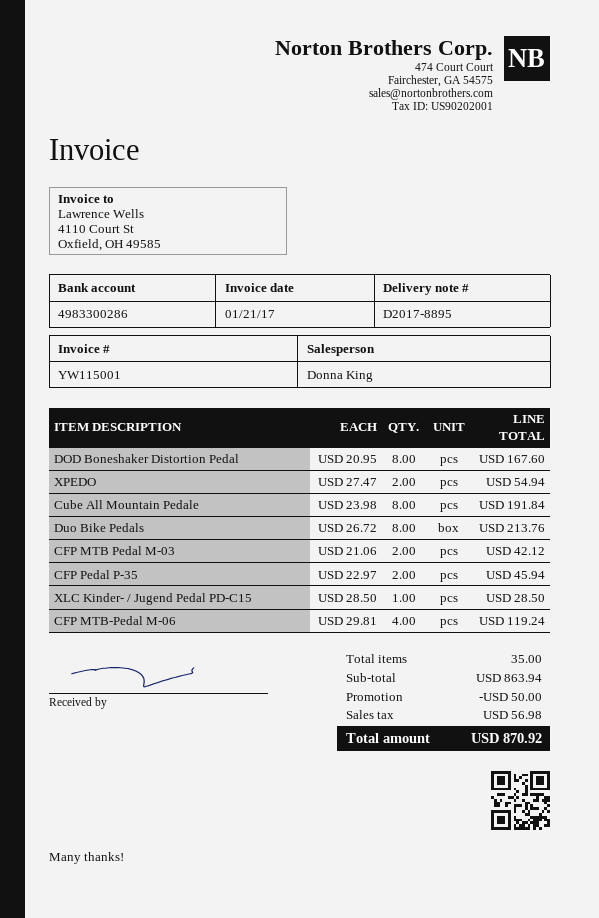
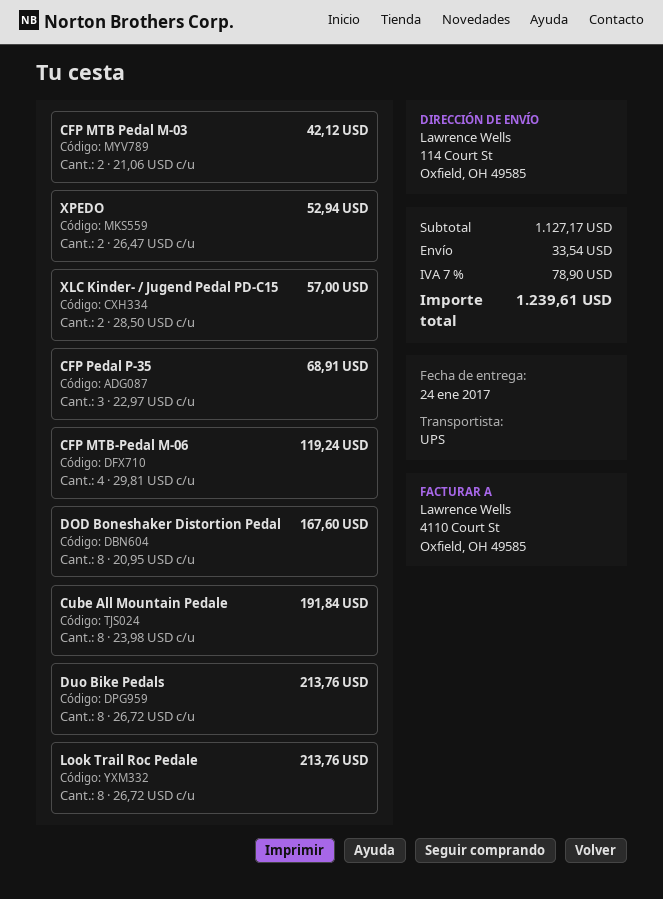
XPEDO: 2 x 27.47 = 54.94 -> 2 x 26.47 = 52.94
CFP Pedal P-35: 2 x 22.97 = 45.94 -> 3 x 22.97 = 68.91
XLC Kinder- / Jugend Pedal PD-C15: 1 x 28.50 = 28.50 -> 2 x 28.50 = 57.00
Look Trail Roc Pedale: none -> 8 x 26.72 = 213.76
subtotal: 863.94 -> 1127.17
discount: 50.00 -> none
shipping: none -> 33.54
tax: 56.98 -> 78.90
total: 870.92 -> 1239.61

